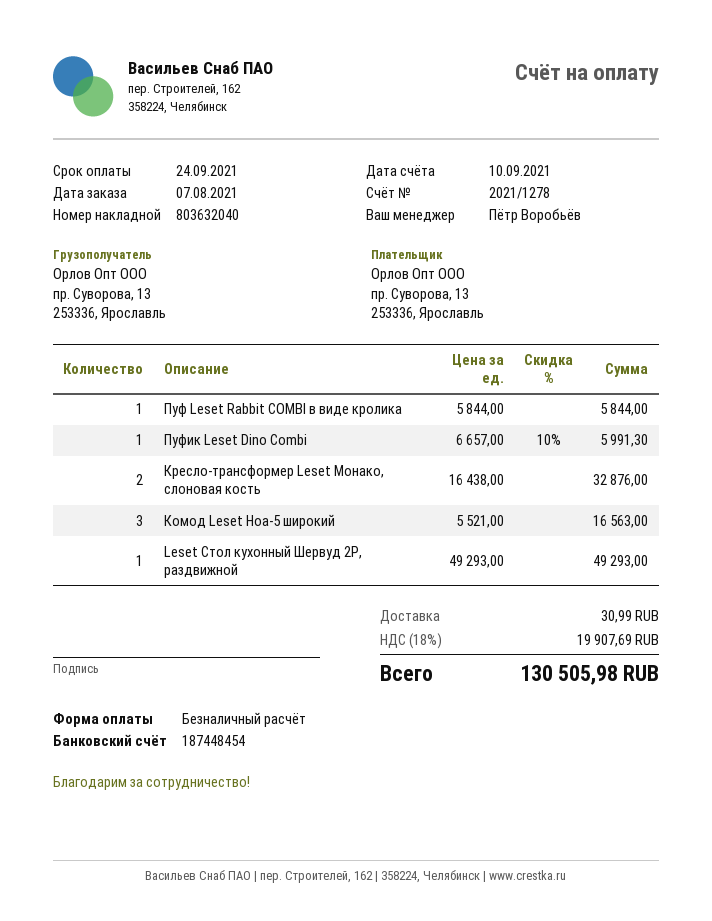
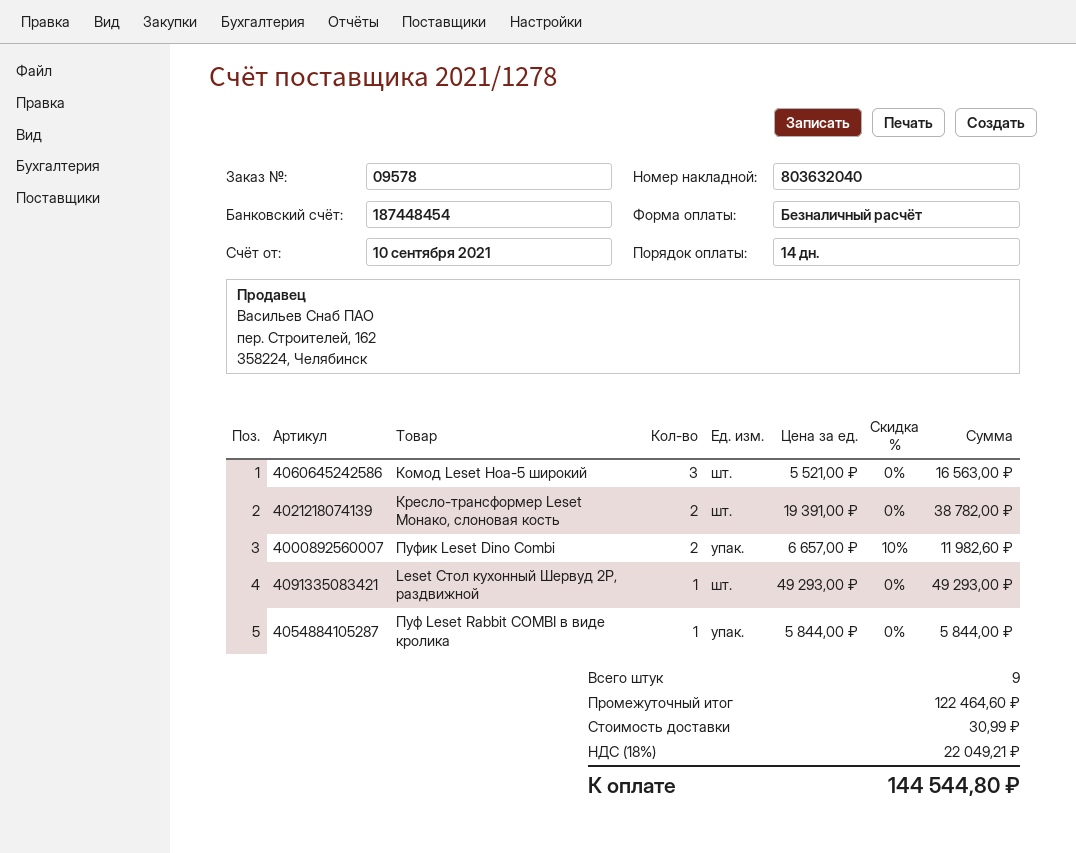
Пуфик Leset Dino Combi: 1 x 6657.00 - 10% = 5991.30 -> 2 x 6657.00 - 10% = 11982.60
Кресло-трансформер Leset Монако, слоновая кость: 2 x 16438.00 = 32876.00 -> 2 x 19391.00 = 38782.00
tax: 18% = 19907.69 -> 18% = 22049.21
total: 130505.98 -> 144544.80

